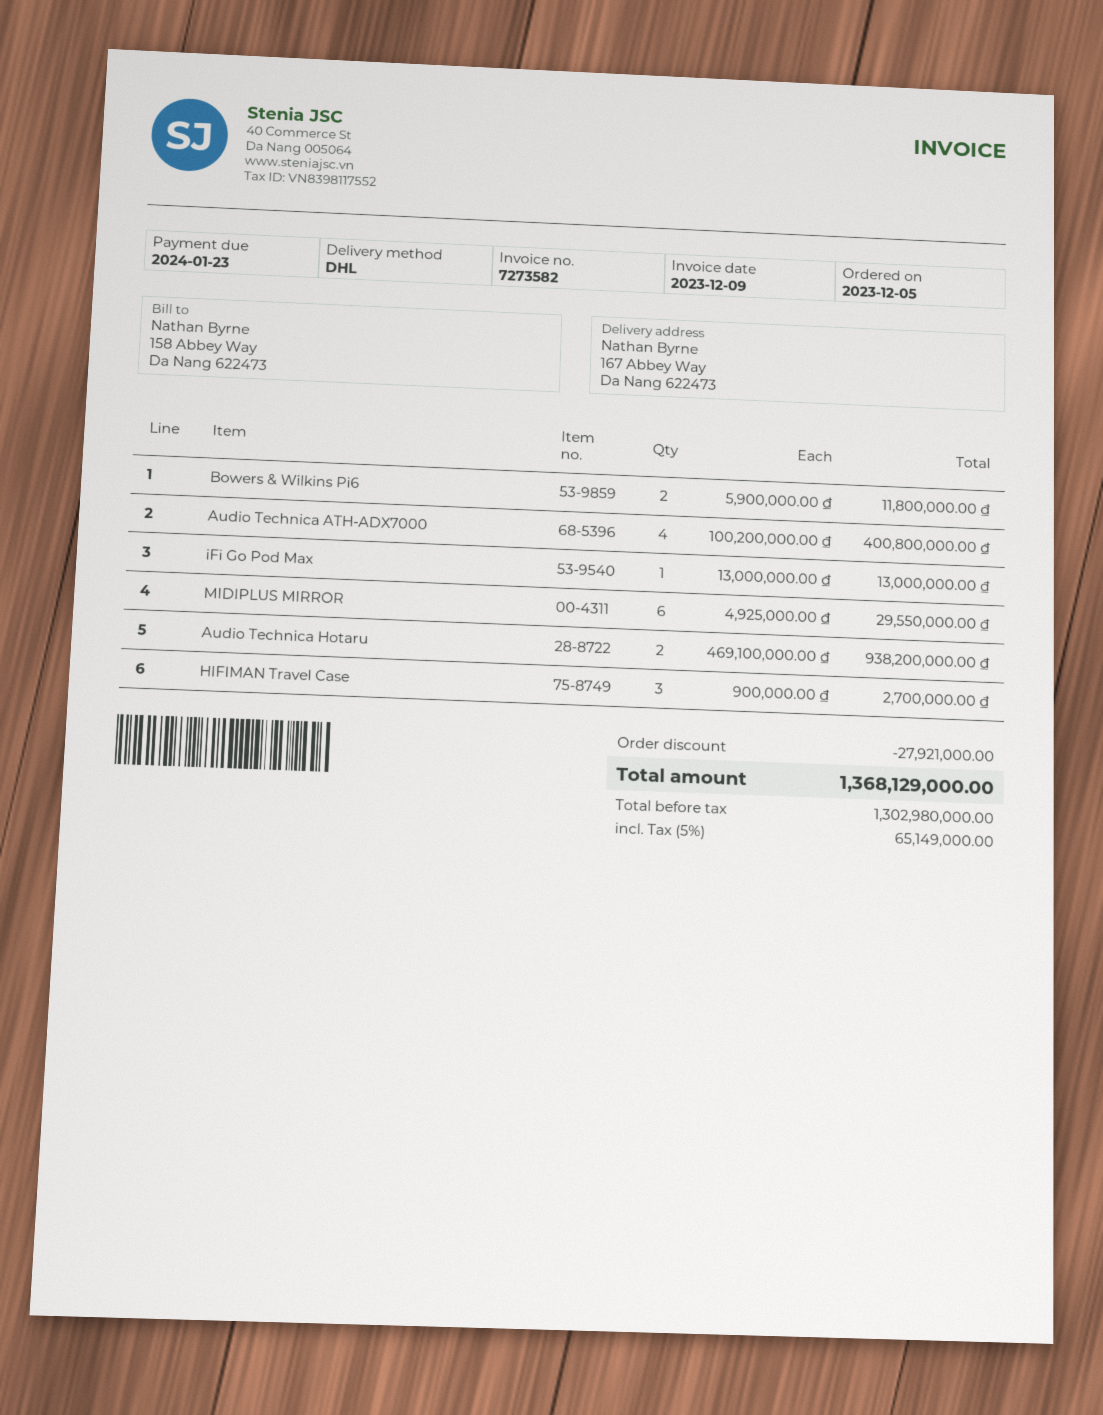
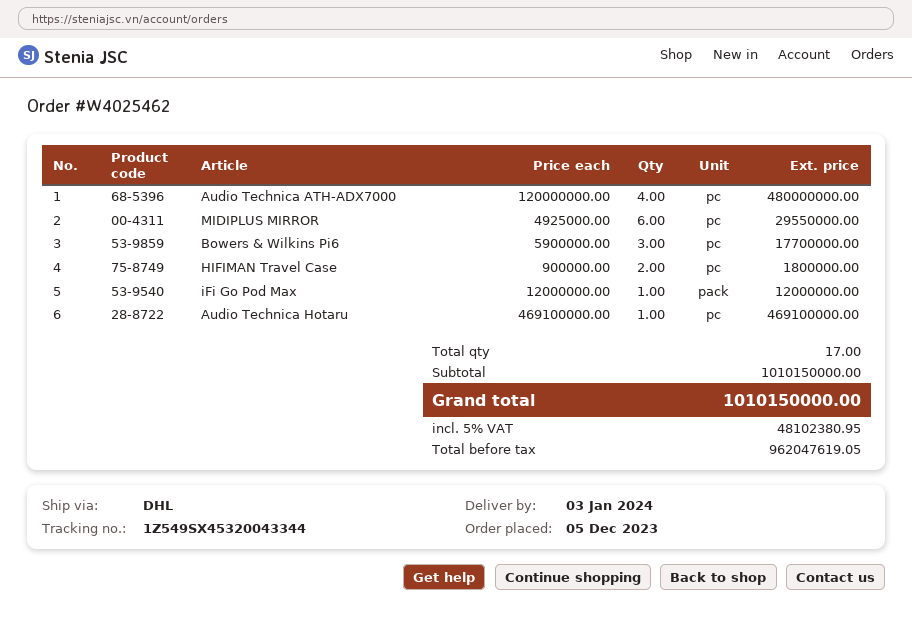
Bowers & Wilkins Pi6: 2 x 5900000.00 = 11800000.00 -> 3 x 5900000.00 = 17700000.00
Audio Technica ATH-ADX7000: 4 x 100200000.00 = 400800000.00 -> 4 x 120000000.00 = 480000000.00
iFi Go Pod Max: 1 x 13000000.00 = 13000000.00 -> 1 x 12000000.00 = 12000000.00
Audio Technica Hotaru: 2 x 469100000.00 = 938200000.00 -> 1 x 469100000.00 = 469100000.00
HIFIMAN Travel Case: 3 x 900000.00 = 2700000.00 -> 2 x 900000.00 = 1800000.00
discount: 27921000.00 -> none
net: 1302980000.00 -> 962047619.05
tax: 5% = 65149000.00 -> 5% = 48102380.95
total: 1368129000.00 -> 1010150000.00

